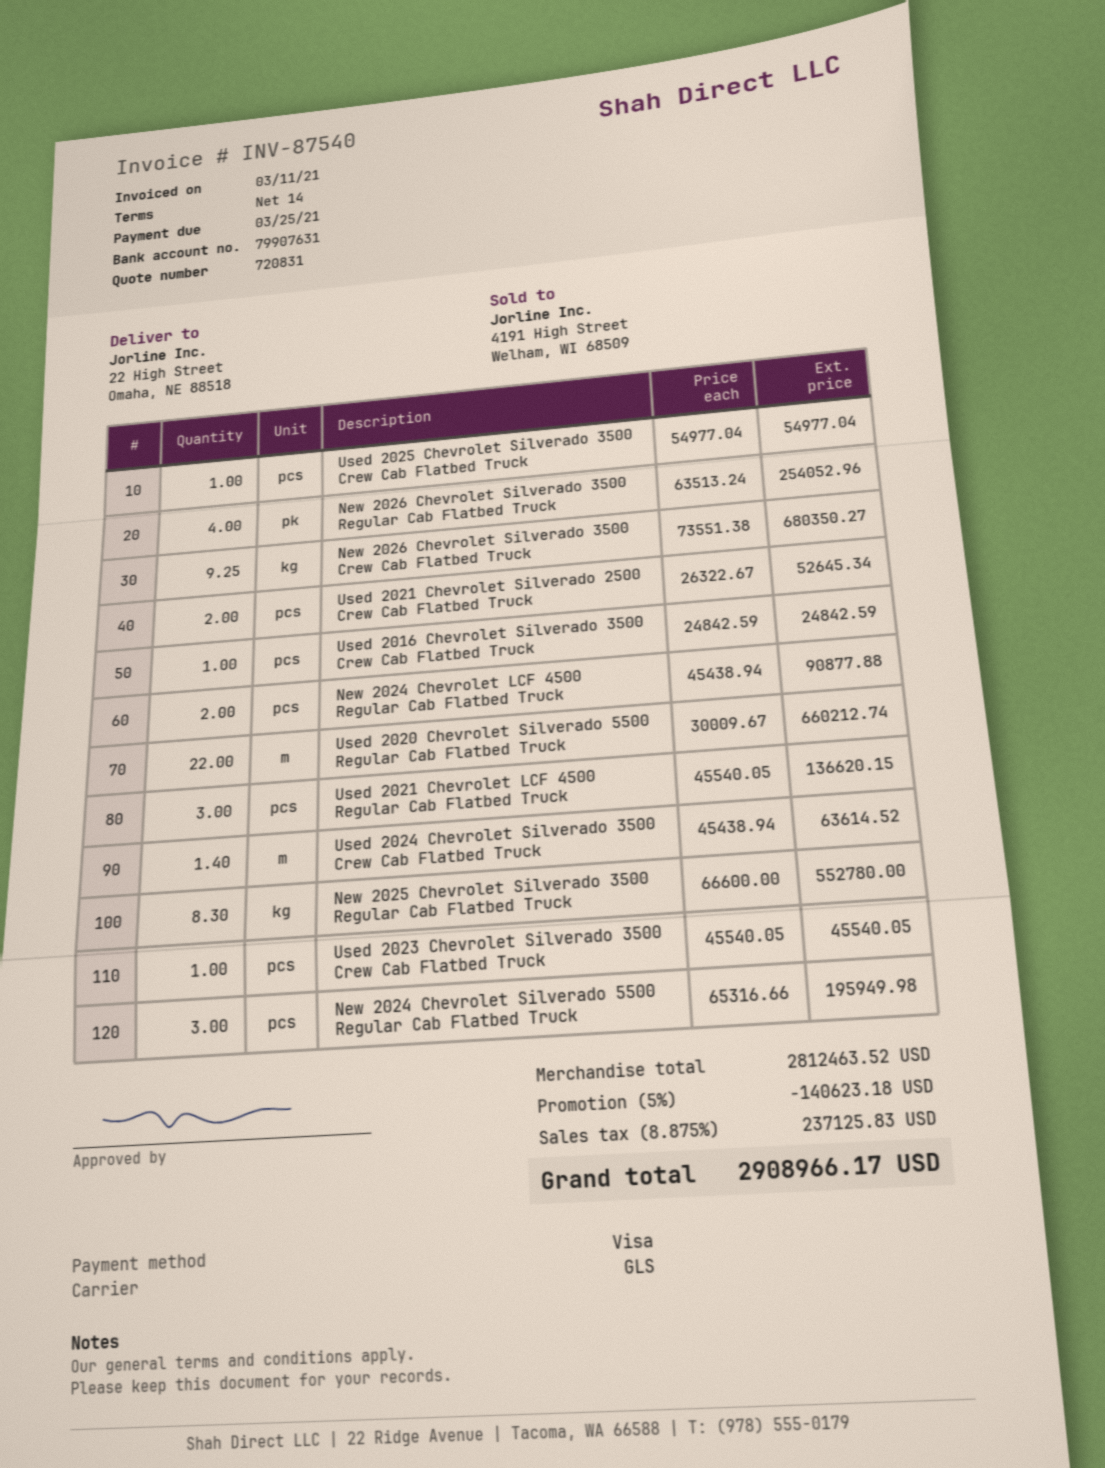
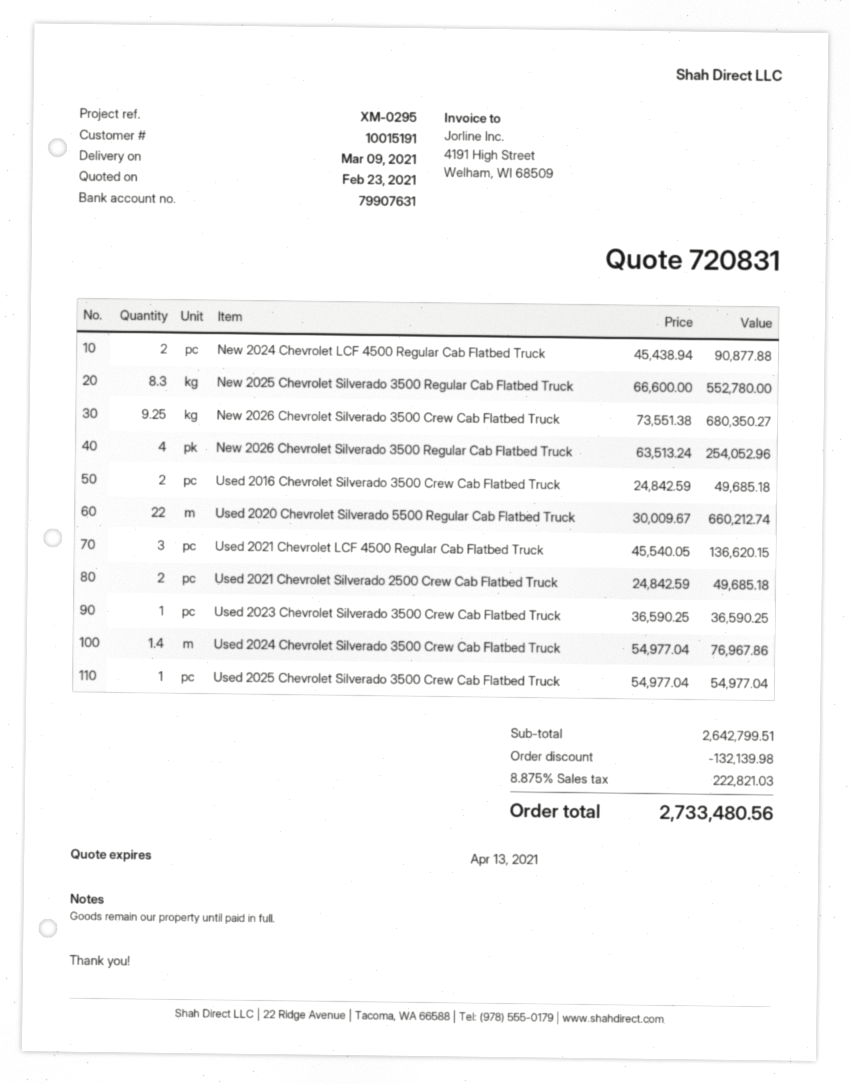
Used 2021 Chevrolet Silverado 2500 Crew Cab Flatbed Truck: 2 x 26322.67 = 52645.34 -> 2 x 24842.59 = 49685.18
Used 2016 Chevrolet Silverado 3500 Crew Cab Flatbed Truck: 1 x 24842.59 = 24842.59 -> 2 x 24842.59 = 49685.18
Used 2024 Chevrolet Silverado 3500 Crew Cab Flatbed Truck: 1.4 x 45438.94 = 63614.52 -> 1.4 x 54977.04 = 76967.86
Used 2023 Chevrolet Silverado 3500 Crew Cab Flatbed Truck: 1 x 45540.05 = 45540.05 -> 1 x 36590.25 = 36590.25
New 2024 Chevrolet Silverado 5500 Regular Cab Flatbed Truck: 3 x 65316.66 = 195949.98 -> none
subtotal: 2812463.52 -> 2642799.51
discount: 140623.18 -> 132139.98
tax: 8.875% = 237125.83 -> 8.875% = 222821.03
total: 2908966.17 -> 2733480.56

